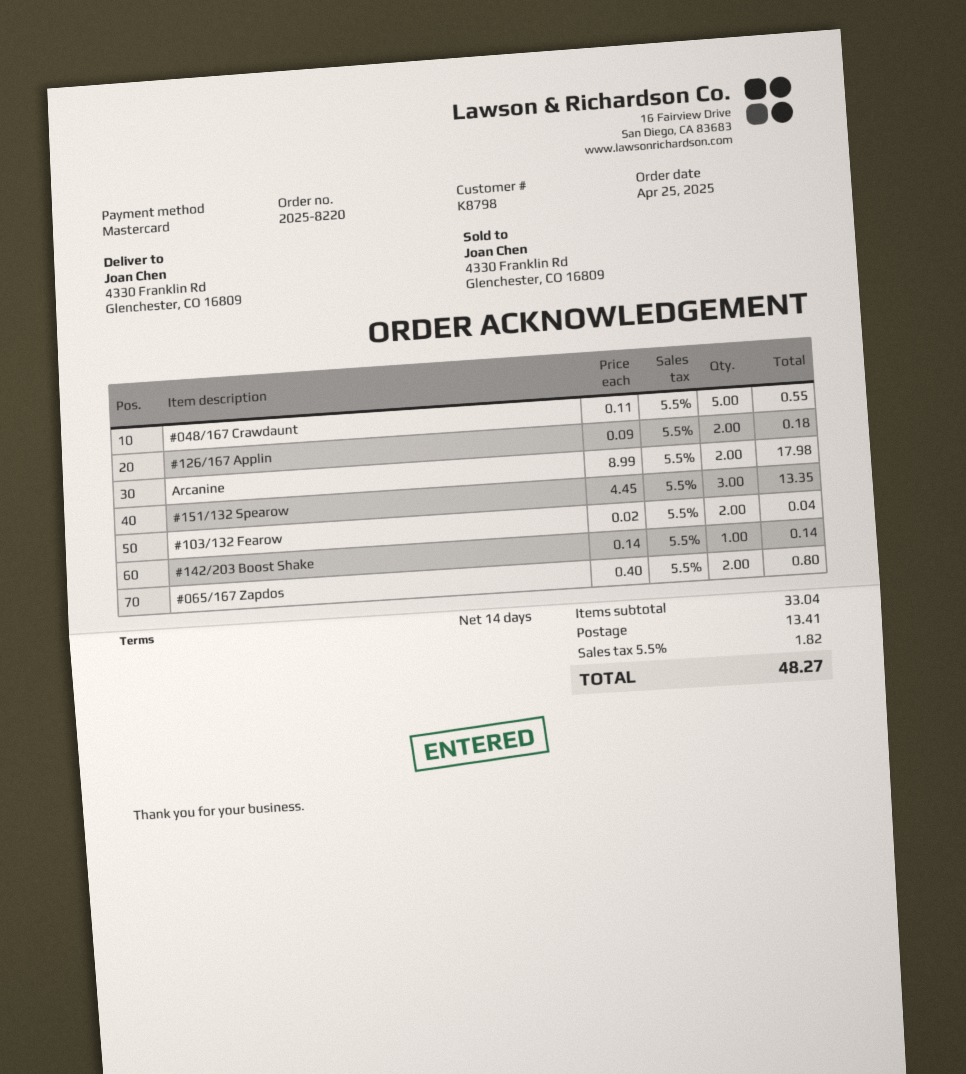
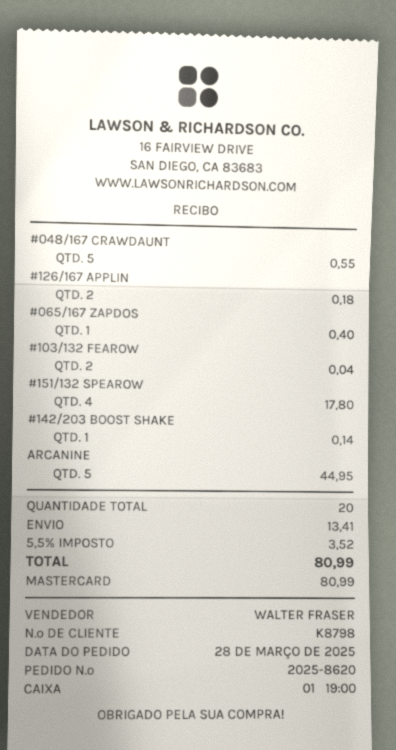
order number: 2025-8220 -> 2025-8620
order date: 2025-04-25 -> 2025-03-28
Arcanine: 2 for 17.98 -> 5 for 44.95
#151/132 Spearow: 3 for 13.35 -> 4 for 17.80
#065/167 Zapdos: 2 for 0.80 -> 1 for 0.40
tax: 5.5% = 1.82 -> 5.5% = 3.52
total: 48.27 -> 80.99

